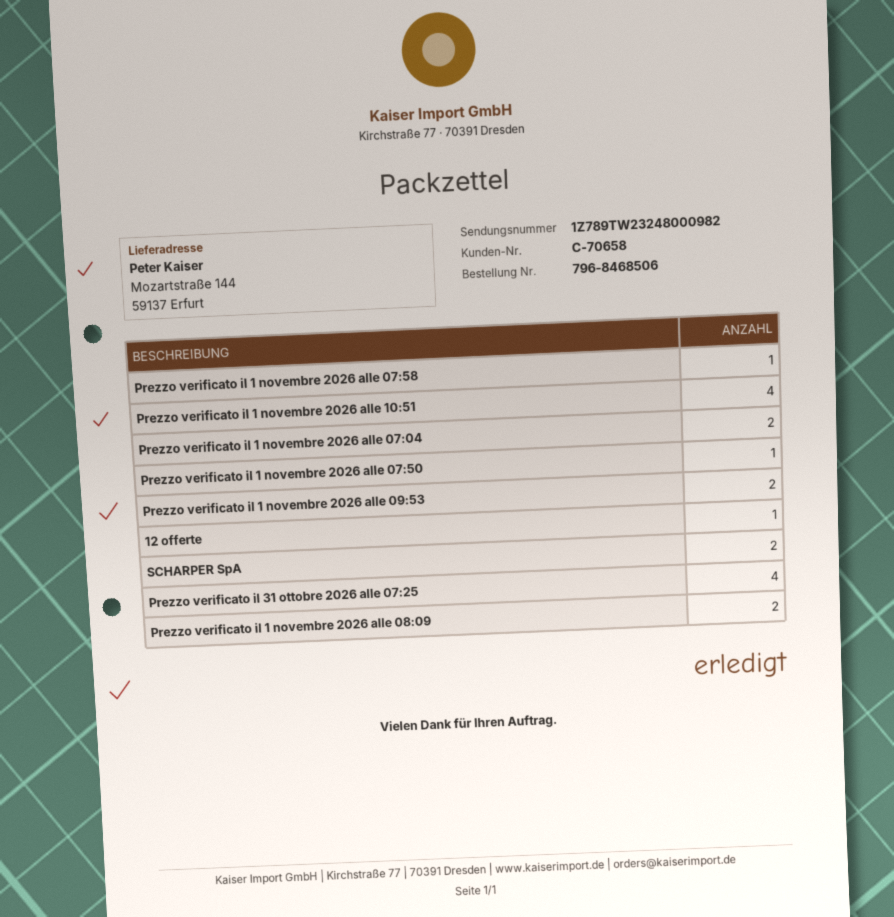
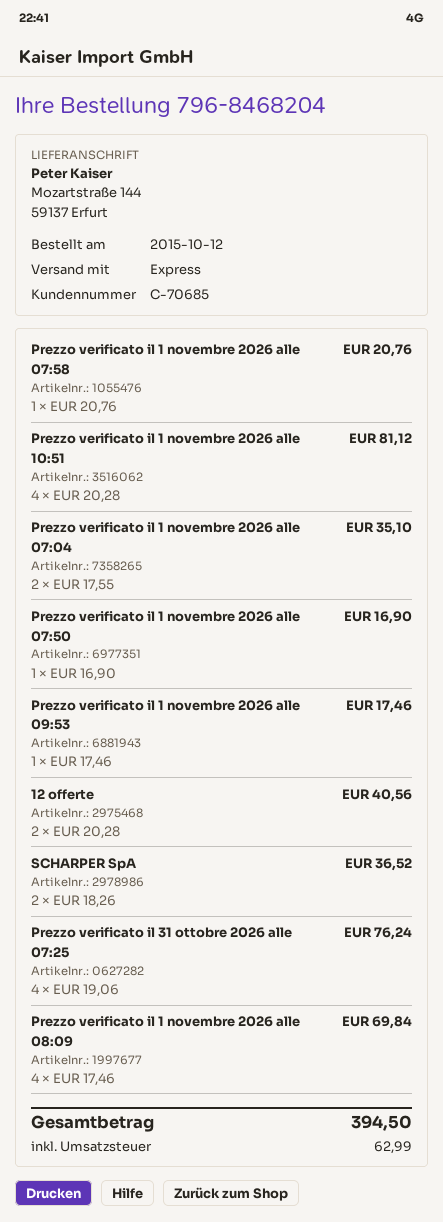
order number: 796-8468506 -> 796-8468204
customer number: C-70658 -> C-70685
Prezzo verificato il 1 novembre 2026 alle 09:53: 2 -> 1
12 offerte: 1 -> 2
Prezzo verificato il 1 novembre 2026 alle 08:09: 2 -> 4

